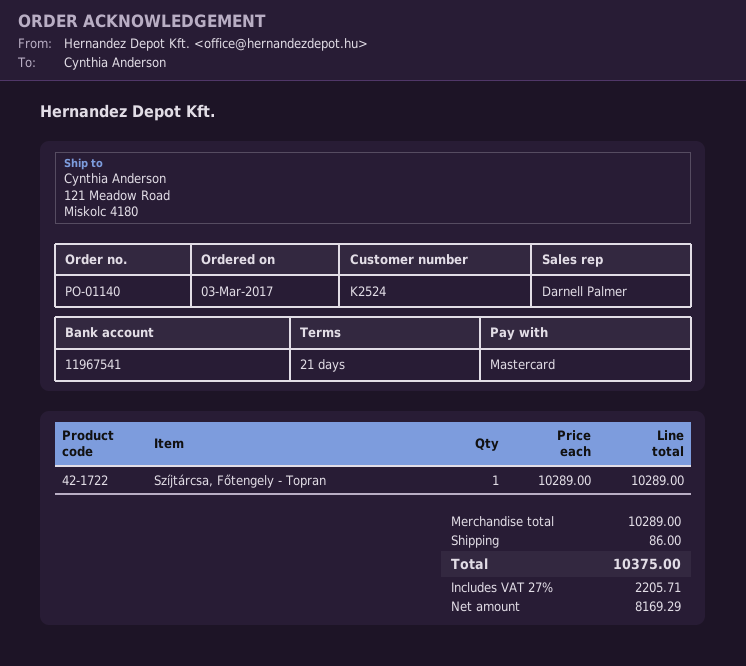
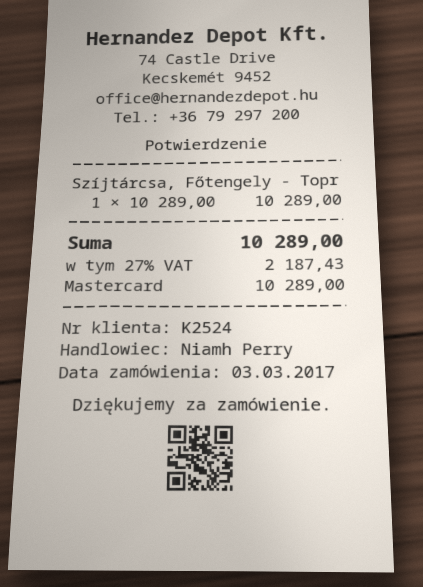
sales rep: Darnell Palmer -> Niamh Perry
shipping: 86.00 -> none
tax: 27% = 2205.71 -> 27% = 2187.43
total: 10375.00 -> 10289.00

